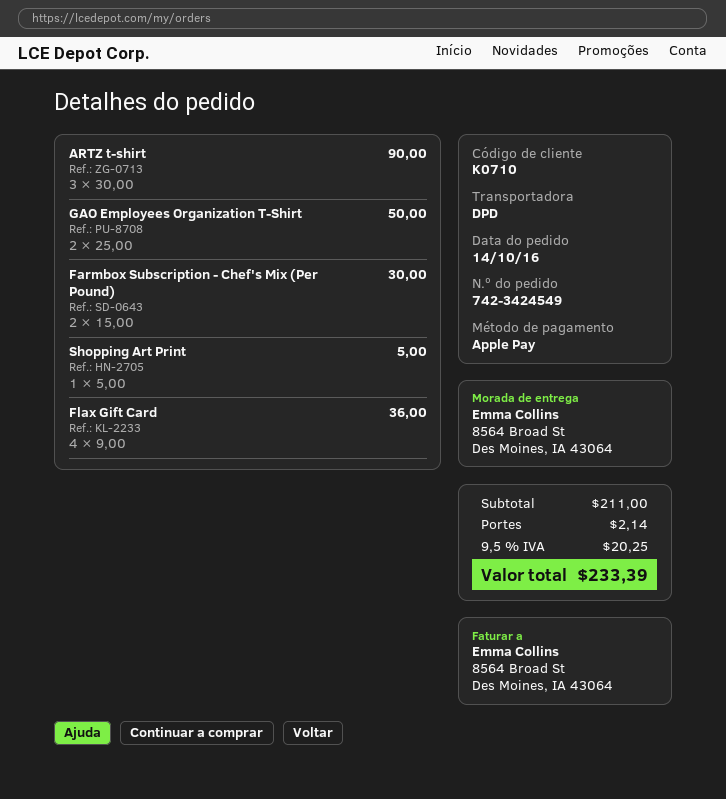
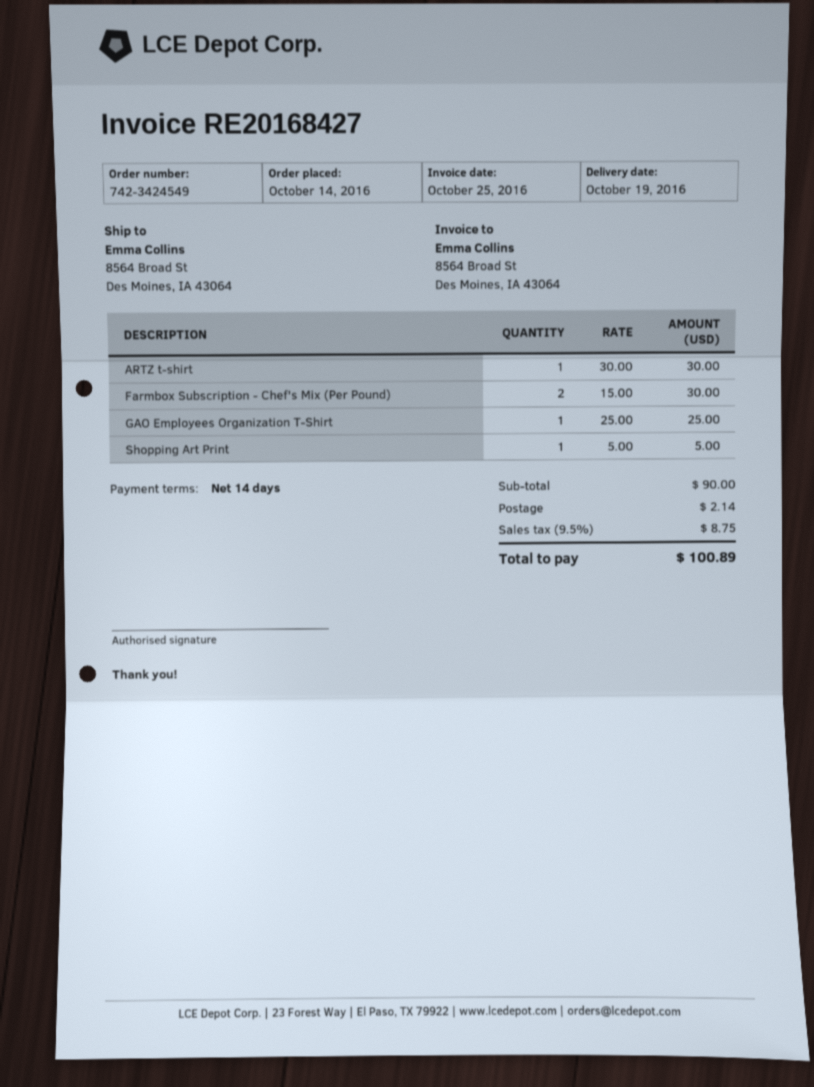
ARTZ t-shirt: 3 x 30.00 = 90.00 -> 1 x 30.00 = 30.00
GAO Employees Organization T-Shirt: 2 x 25.00 = 50.00 -> 1 x 25.00 = 25.00
Flax Gift Card: 4 x 9.00 = 36.00 -> none
subtotal: 211.00 -> 90.00
tax: 9.5% = 20.25 -> 9.5% = 8.75
total: 233.39 -> 100.89

